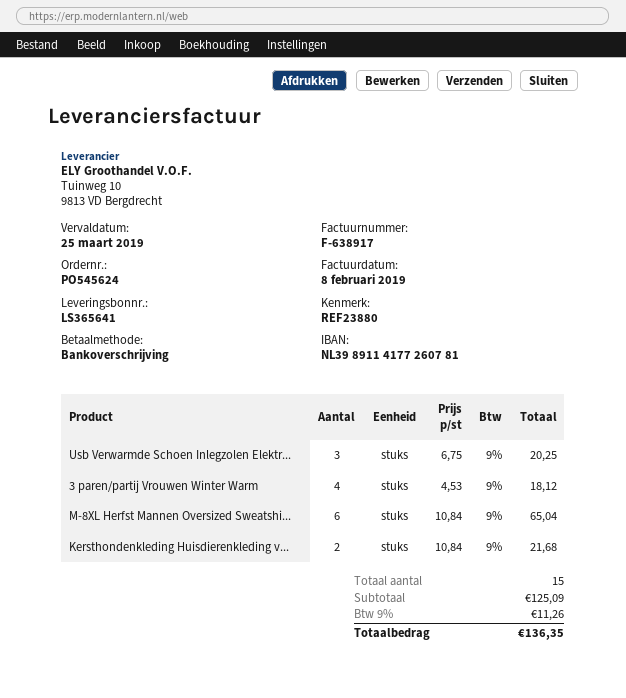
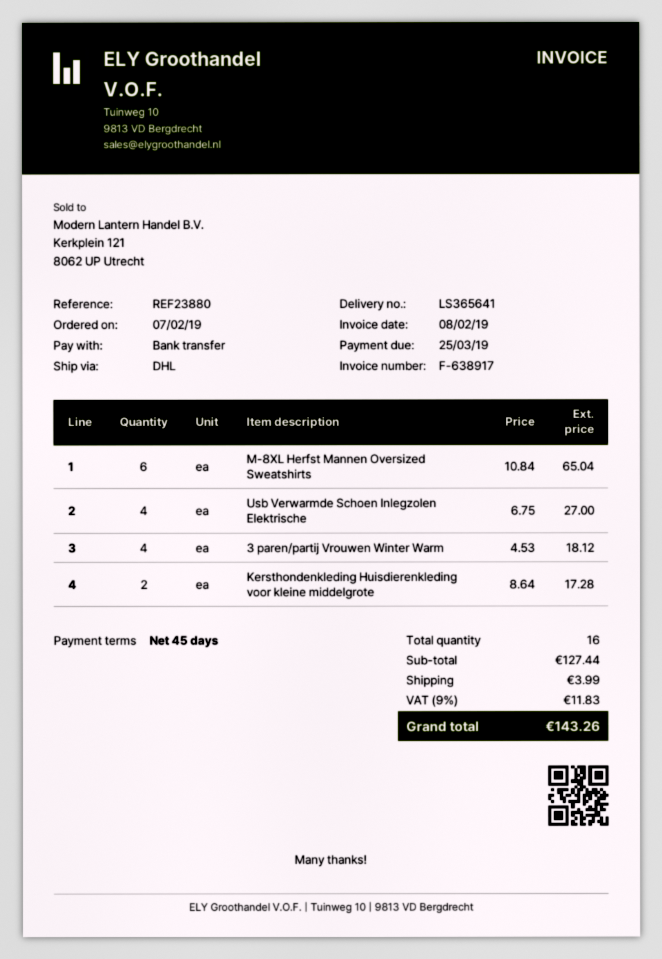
Usb Verwarmde Schoen Inlegzolen Elektr...: 3 x 6.75 = 20.25 -> 4 x 6.75 = 27.00
Kersthondenkleding Huisdierenkleding v...: 2 x 10.84 = 21.68 -> 2 x 8.64 = 17.28
total quantity: 15 -> 16
subtotal: 125.09 -> 127.44
shipping: none -> 3.99
tax: 9% = 11.26 -> 9% = 11.83
total: 136.35 -> 143.26

